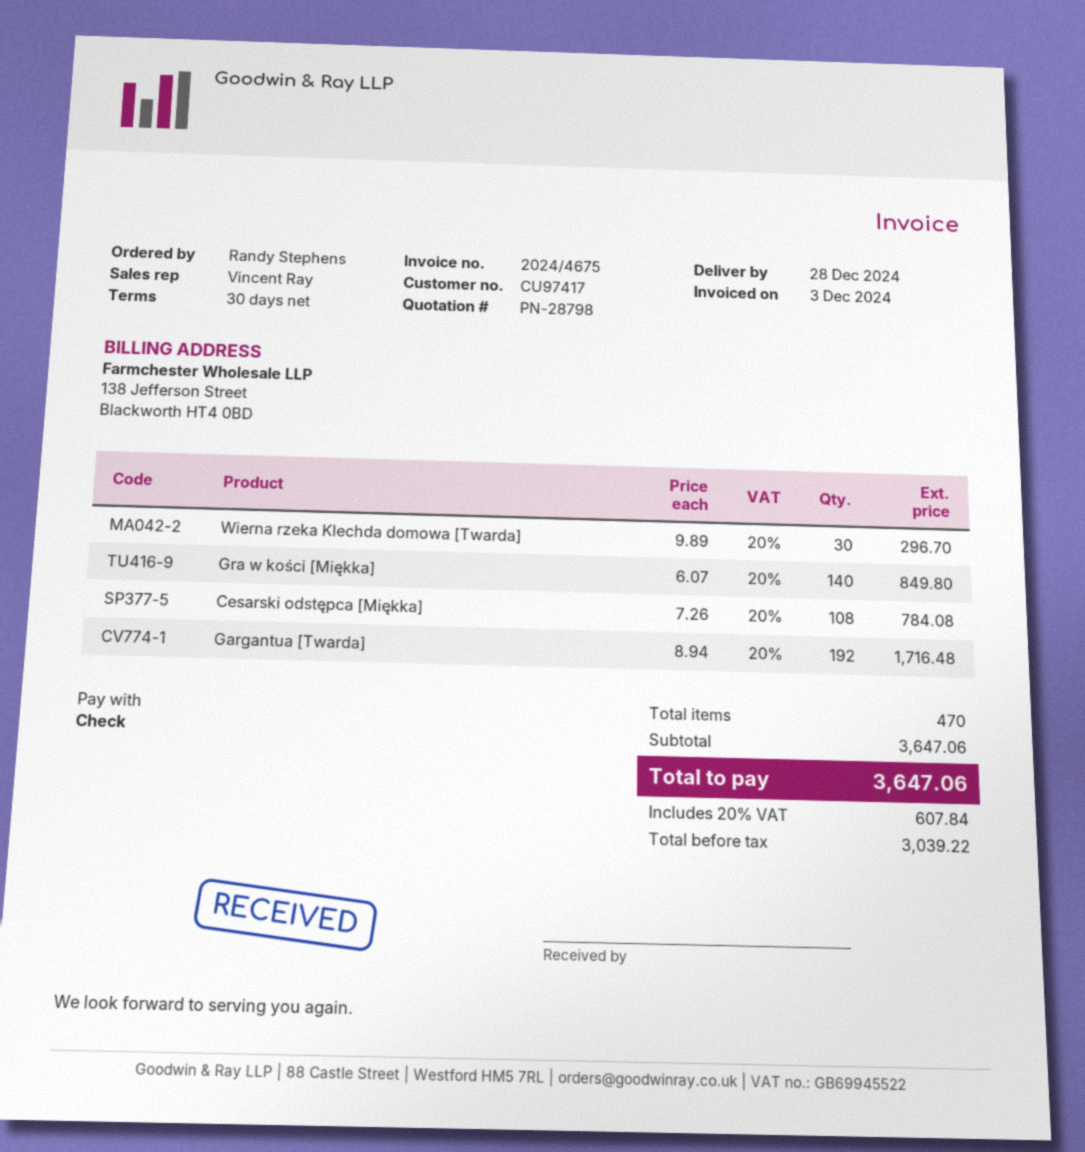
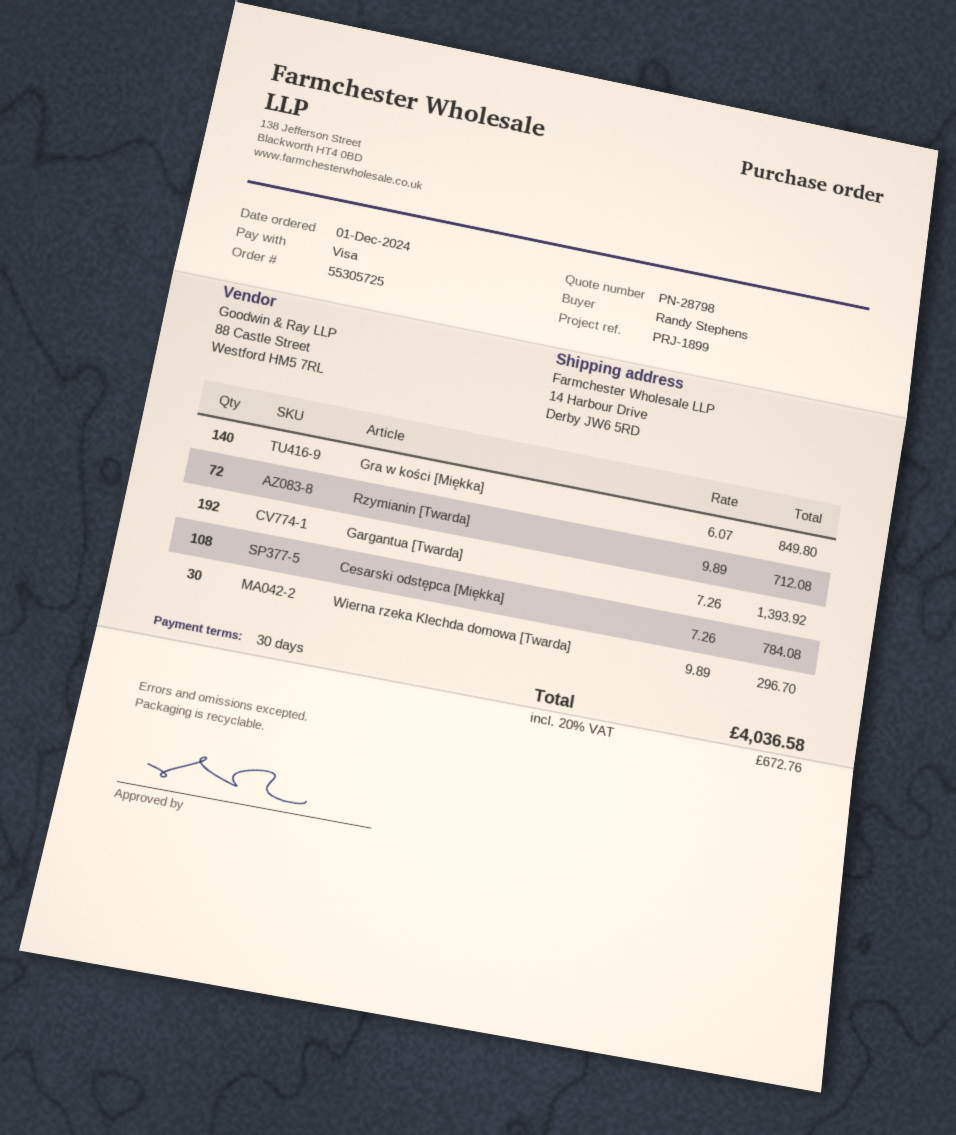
payment method: cheque -> Visa
Gargantua [Twarda]: 192 x 8.94 = 1716.48 -> 192 x 7.26 = 1393.92
Rzymianin [Twarda]: none -> 72 x 9.89 = 712.08
tax: 20% = 607.84 -> 20% = 672.76
total: 3647.06 -> 4036.58

